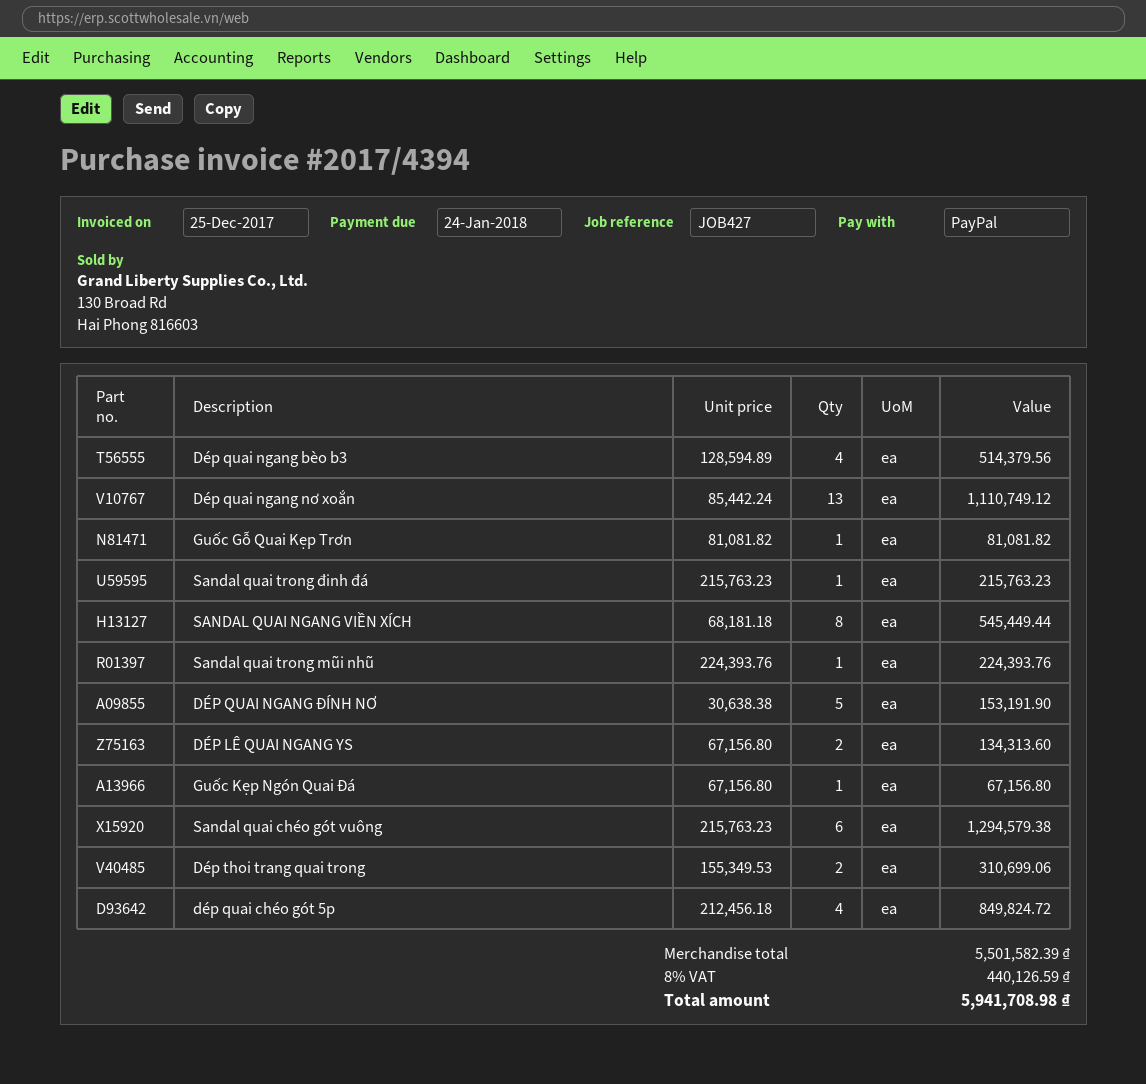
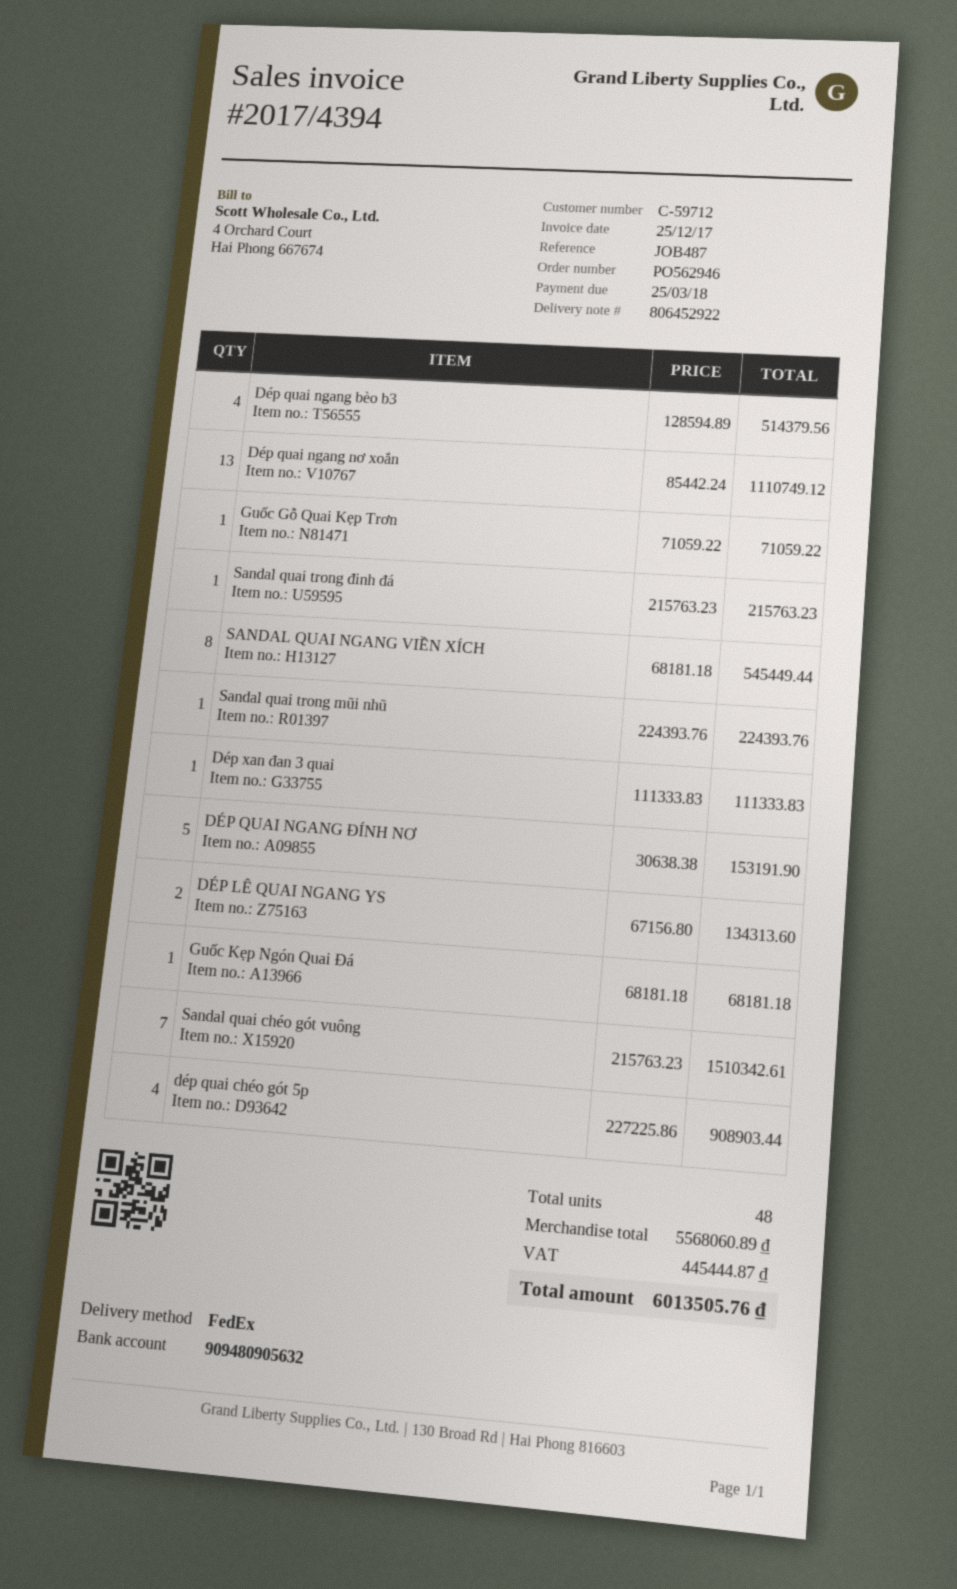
due date: 2018-01-24 -> 2018-03-25
reference: JOB427 -> JOB487
Guốc Gỗ Quai Kẹp Trơn: 1 x 81081.82 = 81081.82 -> 1 x 71059.22 = 71059.22
Guốc Kẹp Ngón Quai Đá: 1 x 67156.80 = 67156.80 -> 1 x 68181.18 = 68181.18
Sandal quai chéo gót vuông: 6 x 215763.23 = 1294579.38 -> 7 x 215763.23 = 1510342.61
Dép thoi trang quai trong: 2 x 155349.53 = 310699.06 -> none
dép quai chéo gót 5p: 4 x 212456.18 = 849824.72 -> 4 x 227225.86 = 908903.44
Dép xan đan 3 quai: none -> 1 x 111333.83 = 111333.83
subtotal: 5501582.39 -> 5568060.89
tax: 440126.59 -> 445444.87
total: 5941708.98 -> 6013505.76

